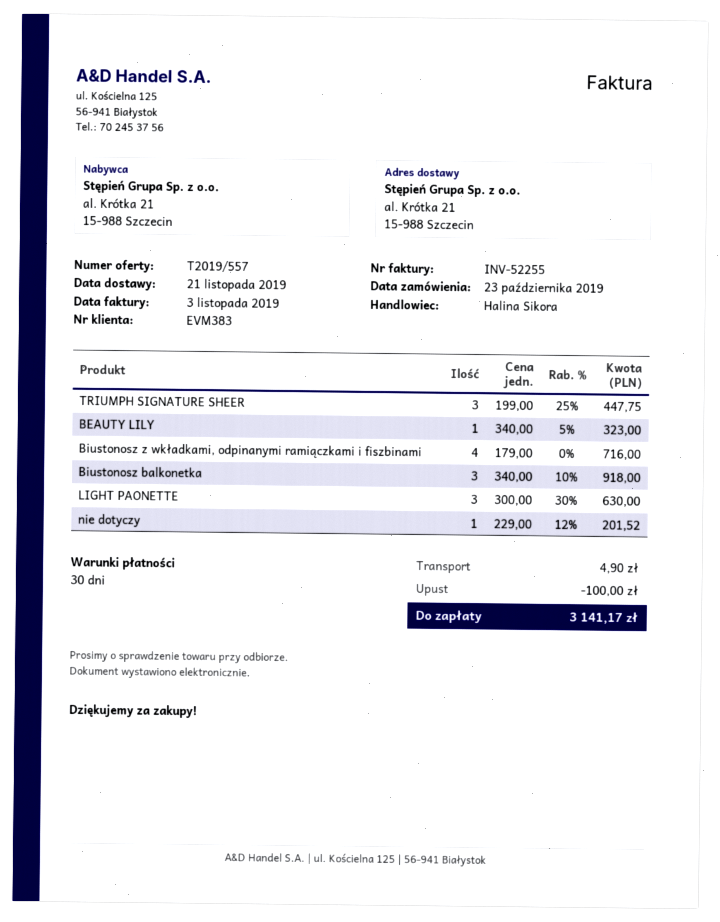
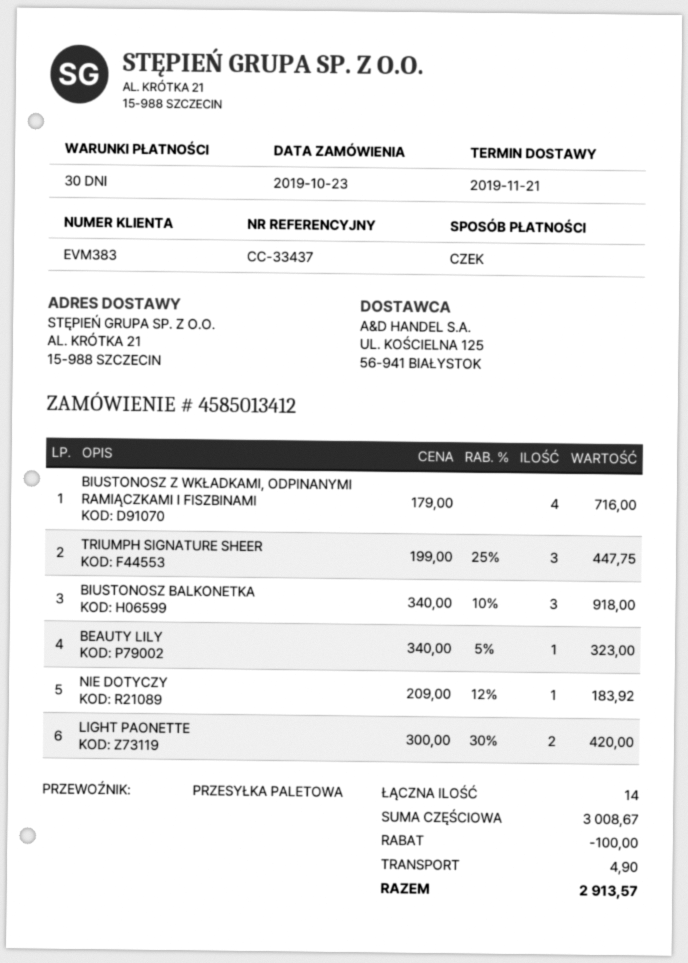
LIGHT PAONETTE: 3 x 300.00 - 30% = 630.00 -> 2 x 300.00 - 30% = 420.00
nie dotyczy: 1 x 229.00 - 12% = 201.52 -> 1 x 209.00 - 12% = 183.92
total: 3141.17 -> 2913.57

